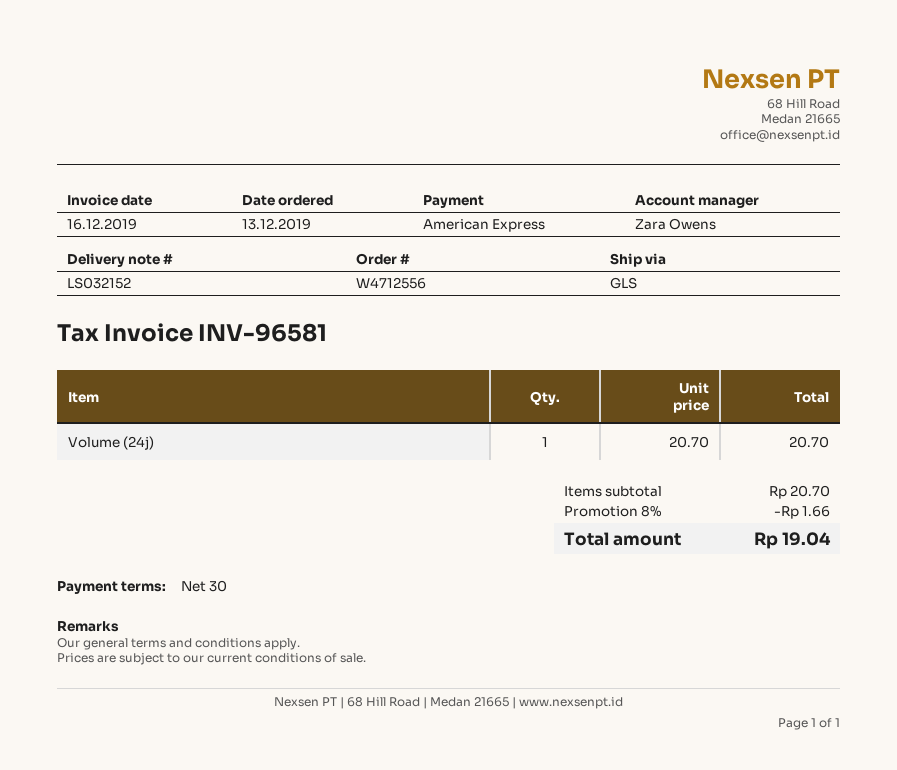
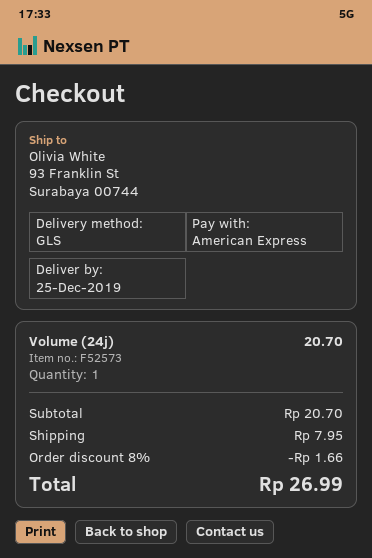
shipping: none -> 7.95
total: 19.04 -> 26.99

